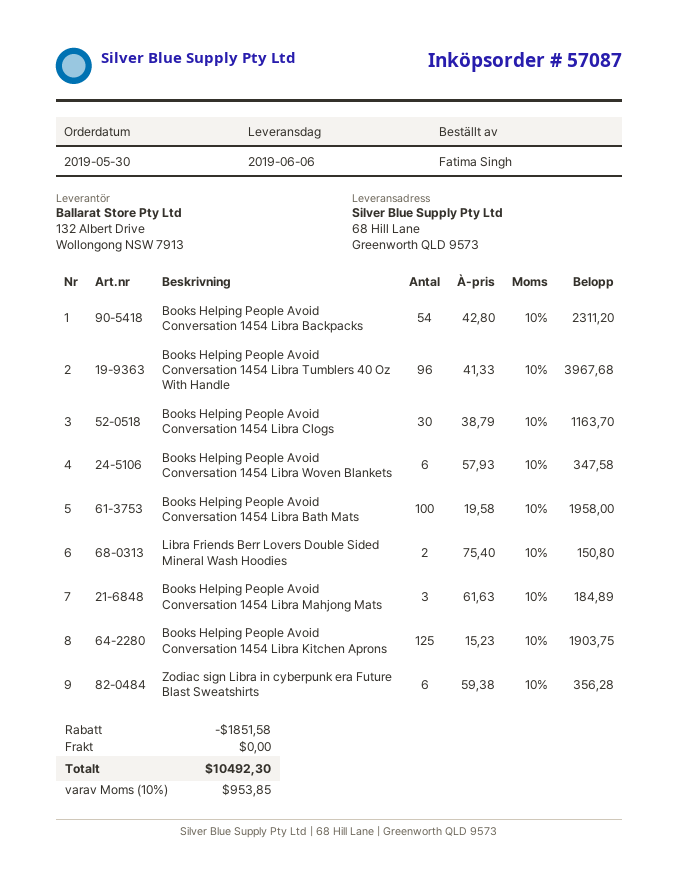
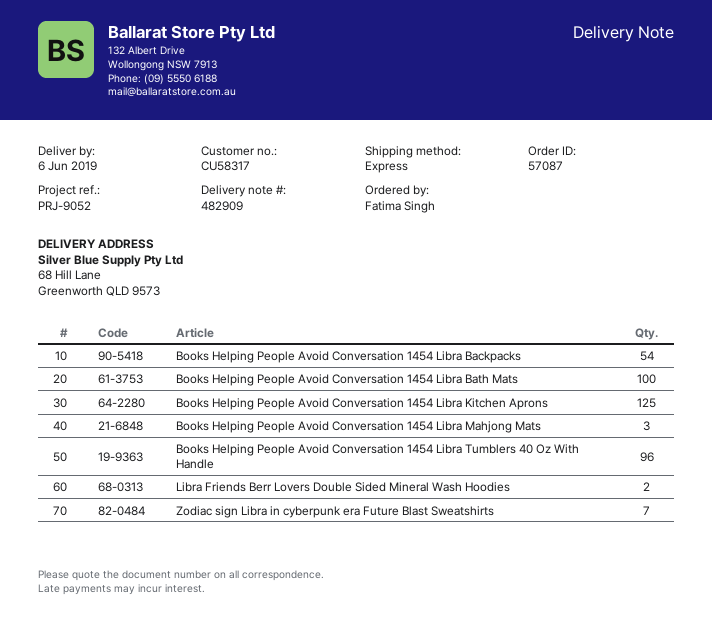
Books Helping People Avoid Conversation 1454 Libra Clogs: 30 -> none
Books Helping People Avoid Conversation 1454 Libra Woven Blankets: 6 -> none
Zodiac sign Libra in cyberpunk era Future Blast Sweatshirts: 6 -> 7

